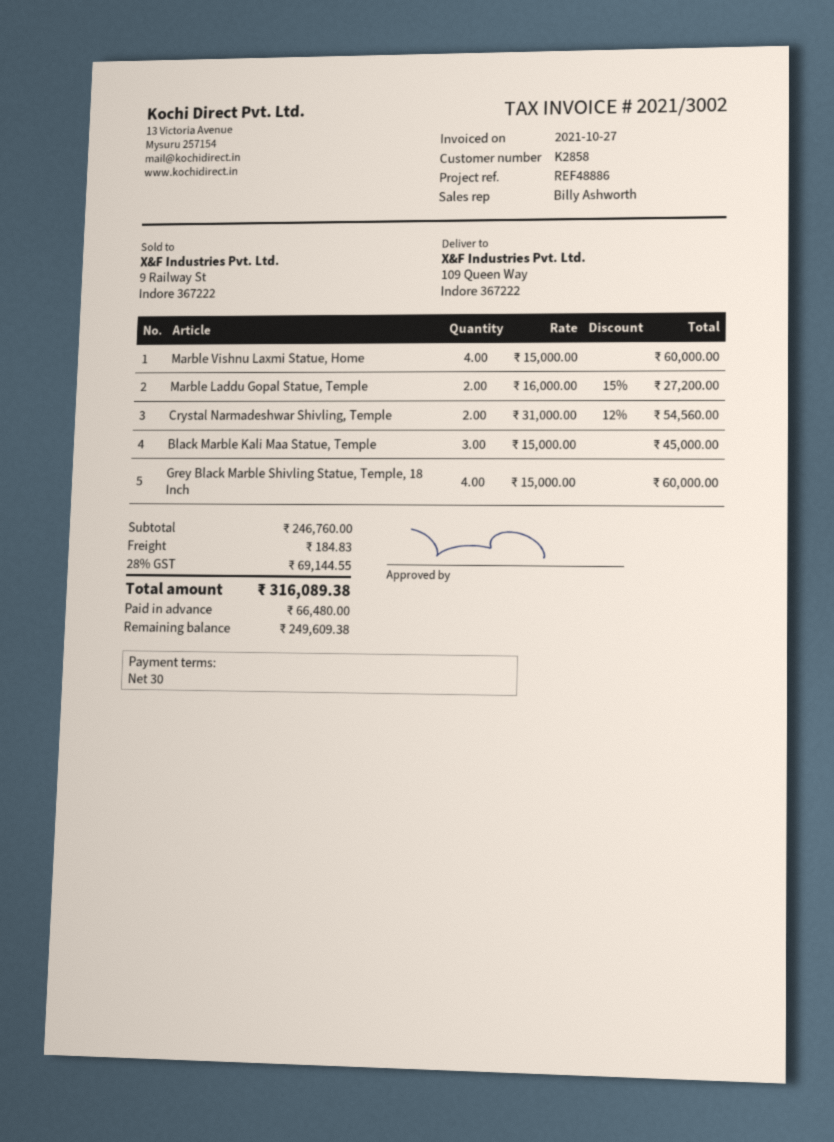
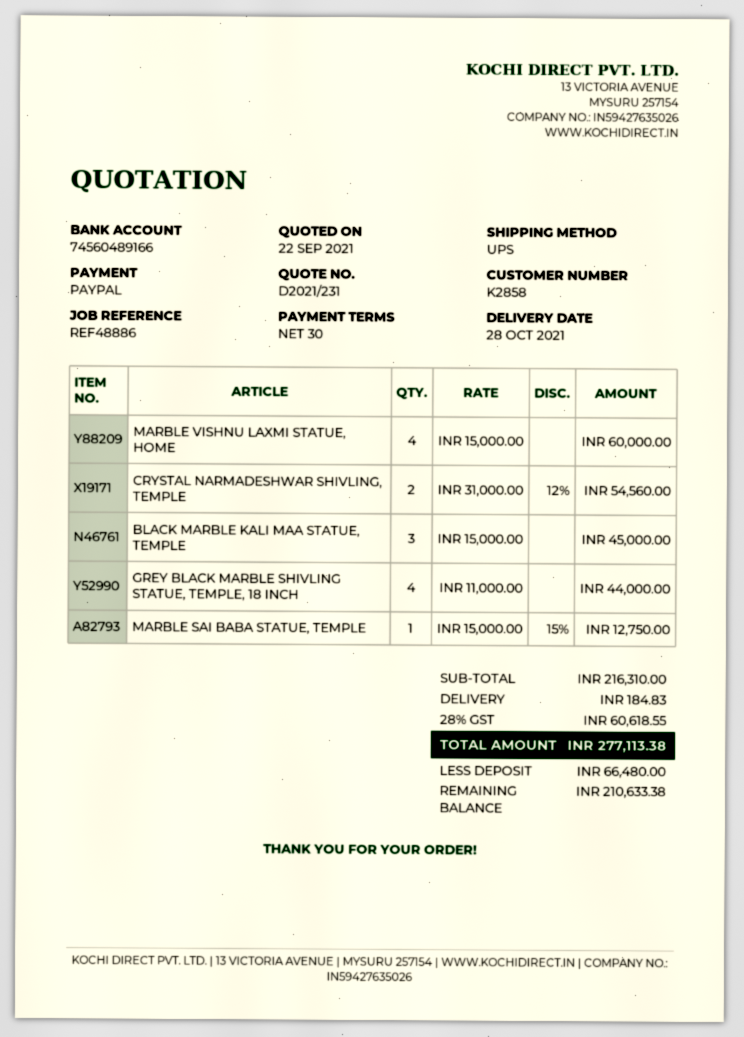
Marble Laddu Gopal Statue, Temple: 2 x 16000.00 - 15% = 27200.00 -> none
Grey Black Marble Shivling Statue, Temple, 18 Inch: 4 x 15000.00 = 60000.00 -> 4 x 11000.00 = 44000.00
MARBLE SAI BABA STATUE, TEMPLE: none -> 1 x 15000.00 - 15% = 12750.00
subtotal: 246760.00 -> 216310.00
tax: 28% = 69144.55 -> 28% = 60618.55
total: 316089.38 -> 277113.38
balance: 249609.38 -> 210633.38

